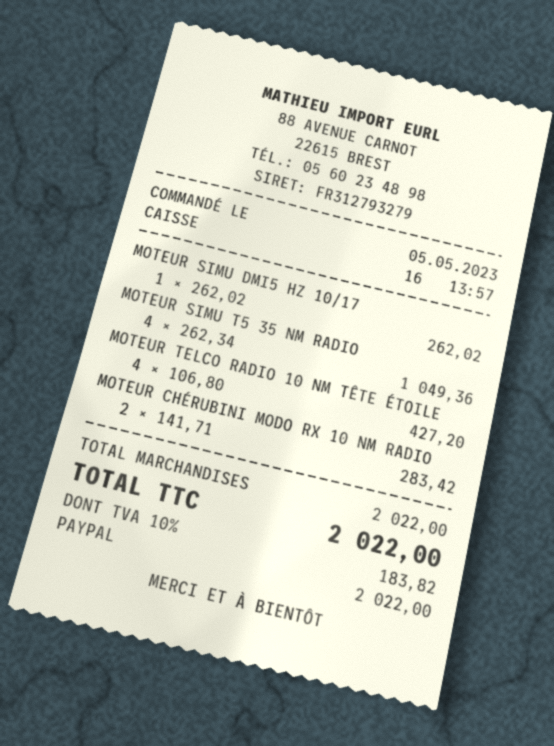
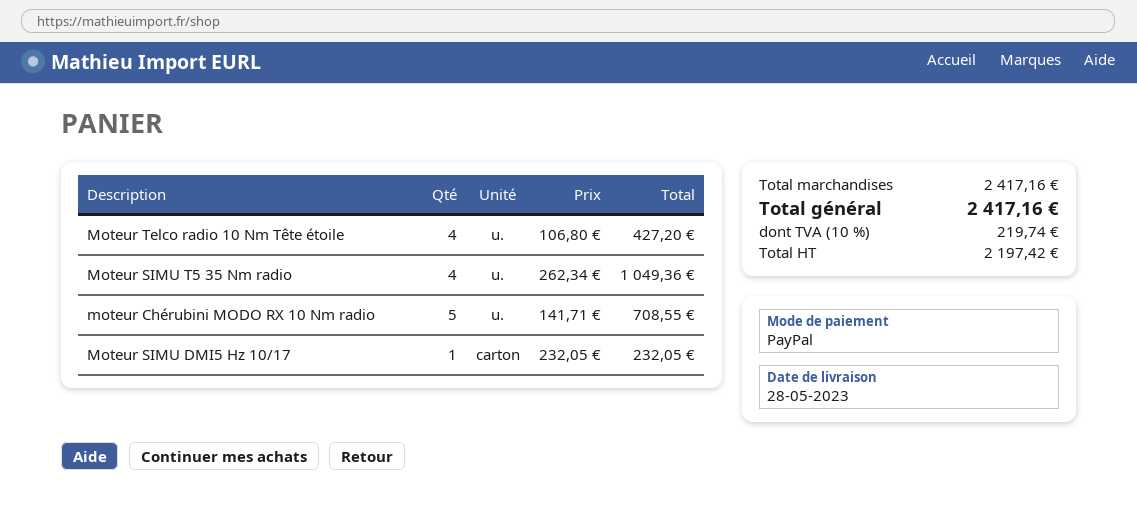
MOTEUR SIMU DMI5 HZ 10/17: 1 x 262.02 = 262.02 -> 1 x 232.05 = 232.05
MOTEUR CHÉRUBINI MODO RX 10 NM RADIO: 2 x 141.71 = 283.42 -> 5 x 141.71 = 708.55
subtotal: 2022.00 -> 2417.16
tax: 10% = 183.82 -> 10% = 219.74
total: 2022.00 -> 2417.16

